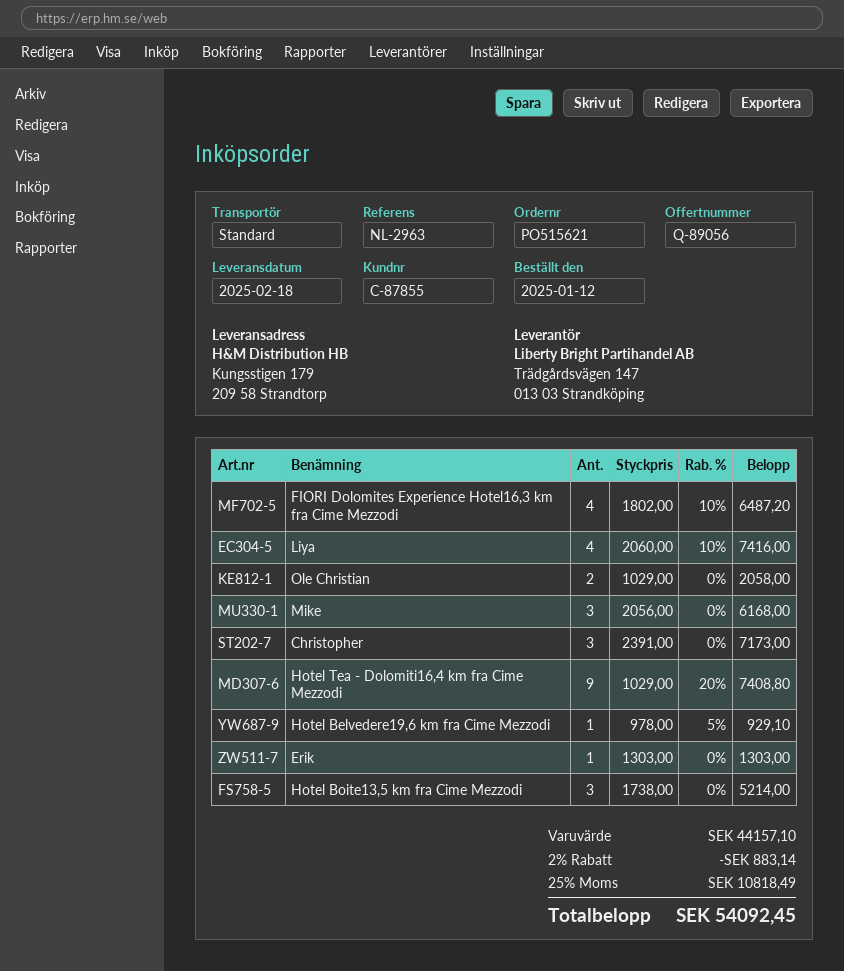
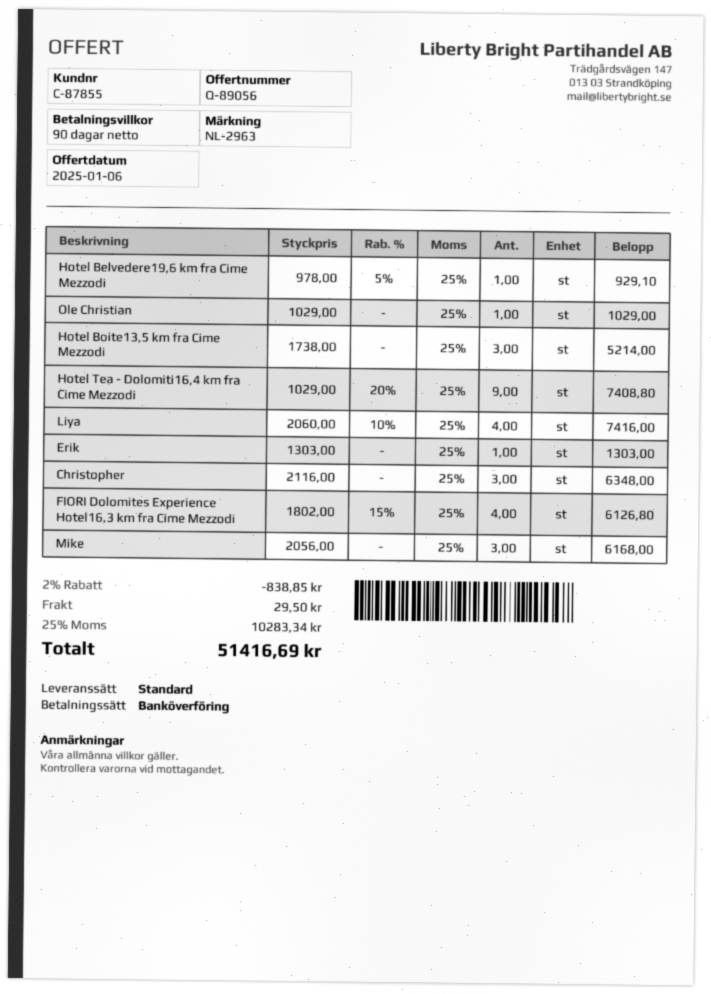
FIORI Dolomites Experience Hotel16,3 km fra Cime Mezzodi: 4 x 1802.00 - 10% = 6487.20 -> 4 x 1802.00 - 15% = 6126.80
Ole Christian: 2 x 1029.00 = 2058.00 -> 1 x 1029.00 = 1029.00
Christopher: 3 x 2391.00 = 7173.00 -> 3 x 2116.00 = 6348.00
discount: 2% = 883.14 -> 2% = 838.85
shipping: none -> 29.50
tax: 25% = 10818.49 -> 25% = 10283.34
total: 54092.45 -> 51416.69

